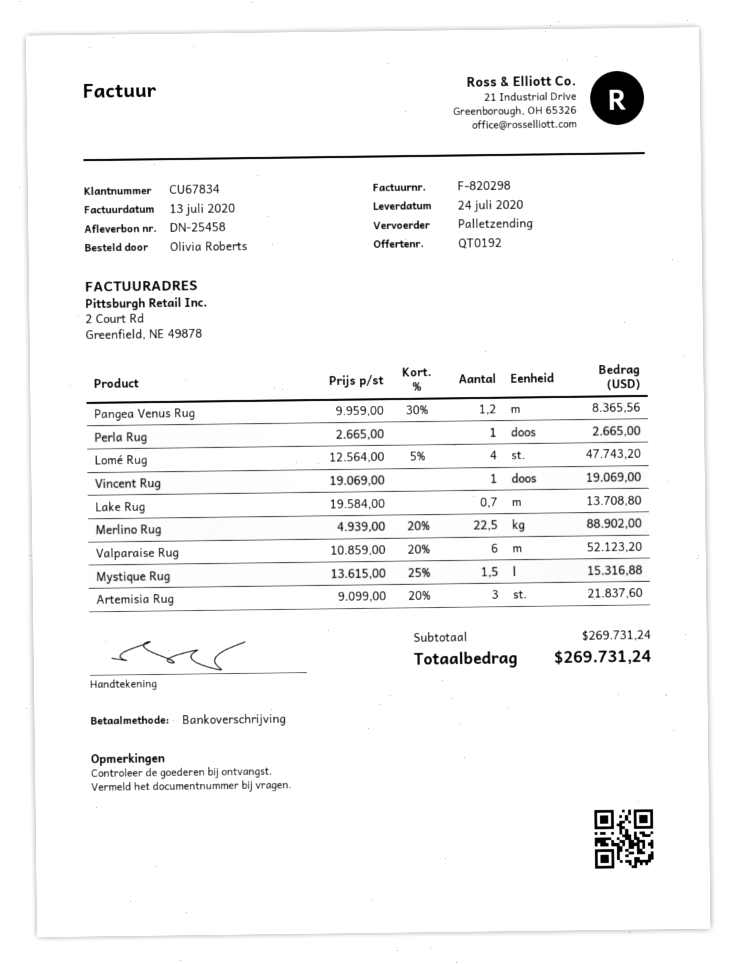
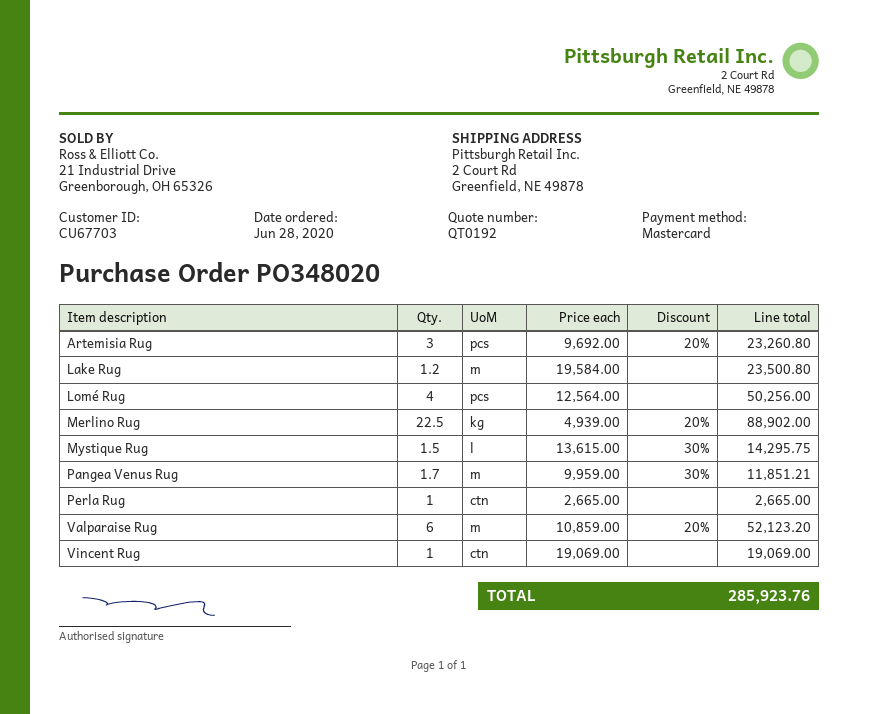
customer number: CU67834 -> CU67703
payment method: bank transfer -> Mastercard
Pangea Venus Rug: 1.2 x 9959.00 - 30% = 8365.56 -> 1.7 x 9959.00 - 30% = 11851.21
Lomé Rug: 4 x 12564.00 - 5% = 47743.20 -> 4 x 12564.00 = 50256.00
Lake Rug: 0.7 x 19584.00 = 13708.80 -> 1.2 x 19584.00 = 23500.80
Mystique Rug: 1.5 x 13615.00 - 25% = 15316.88 -> 1.5 x 13615.00 - 30% = 14295.75
Artemisia Rug: 3 x 9099.00 - 20% = 21837.60 -> 3 x 9692.00 - 20% = 23260.80
total: 269731.24 -> 285923.76

